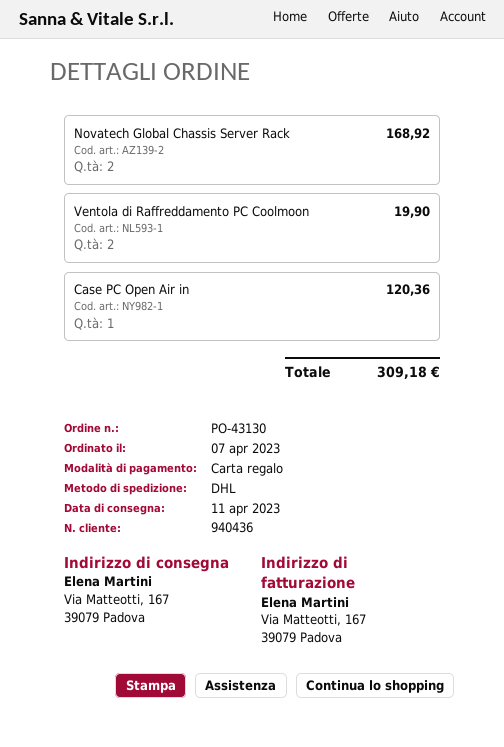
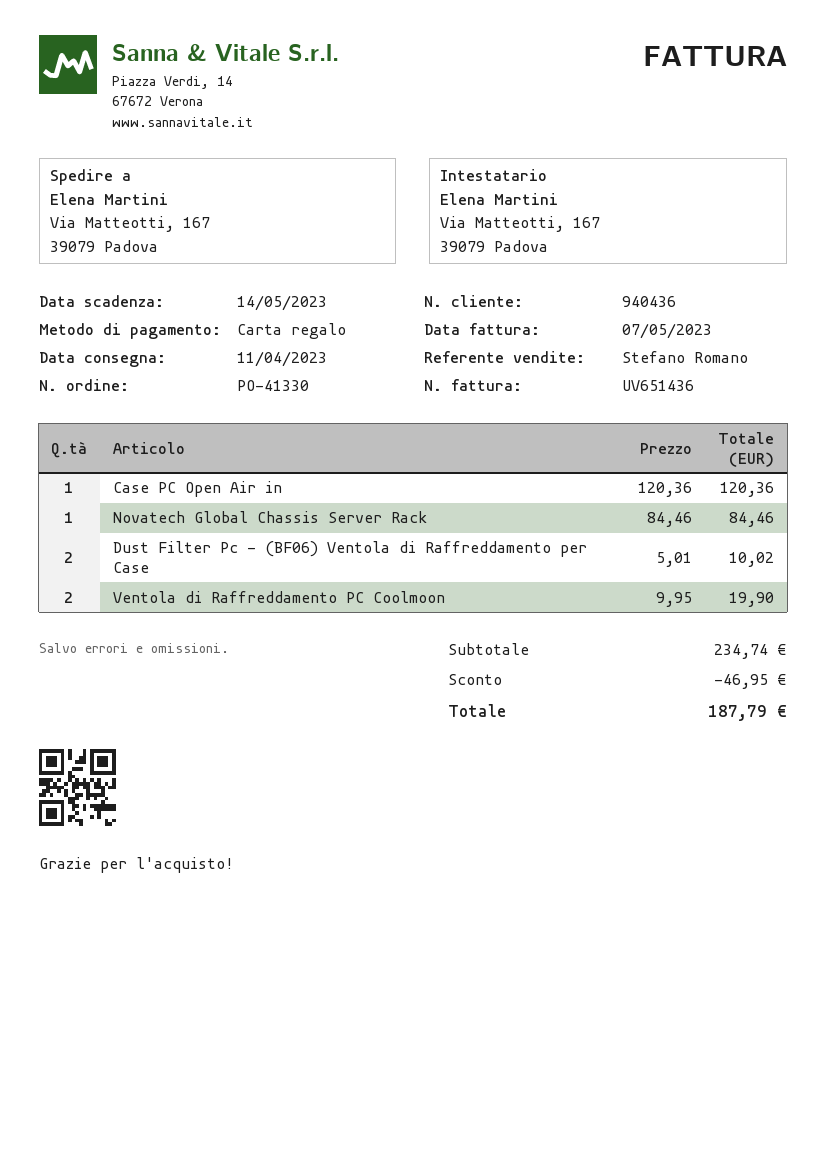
order number: PO-43130 -> PO-41330
Novatech Global Chassis Server Rack: 2 for 168.92 -> 1 for 84.46
Dust Filter Pc - (BF06) Ventola di Raffreddamento per Case: none -> 2 for 10.02
discount: none -> 46.95
total: 309.18 -> 187.79

